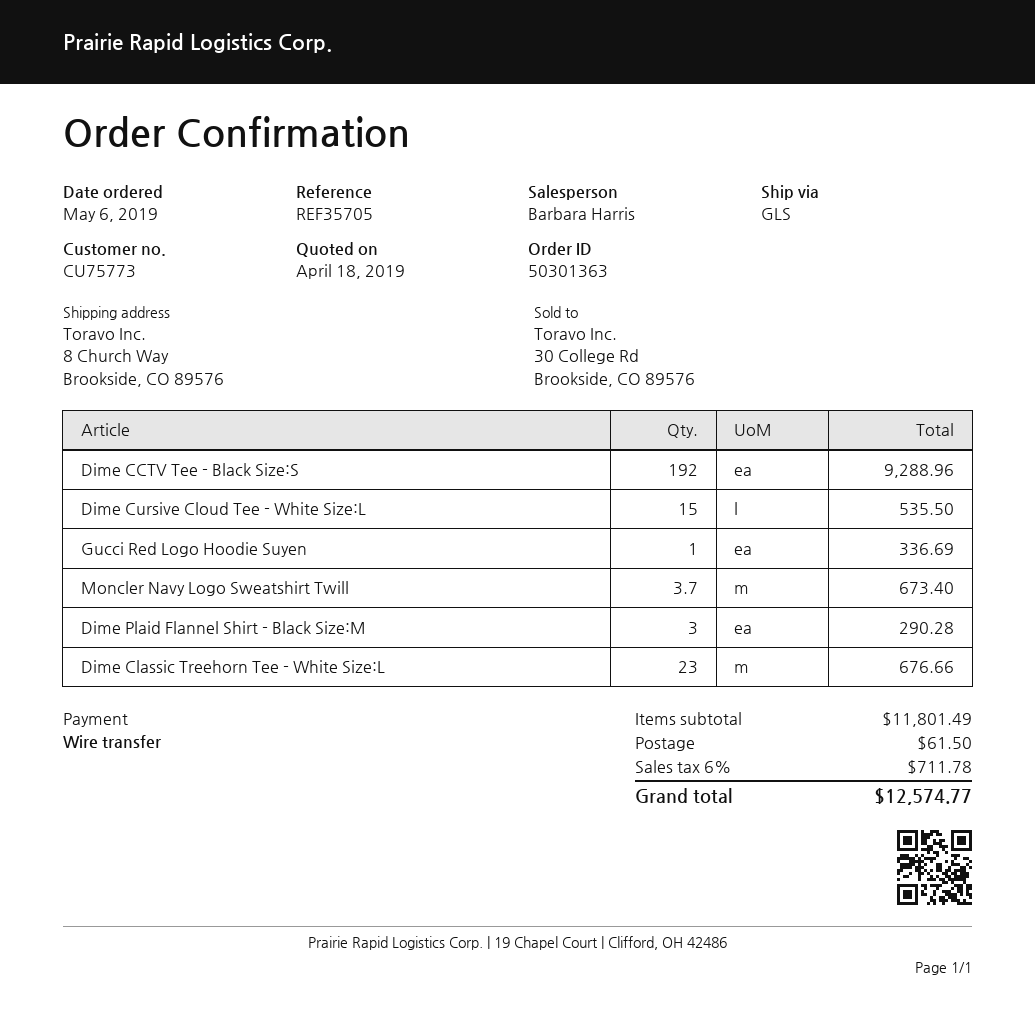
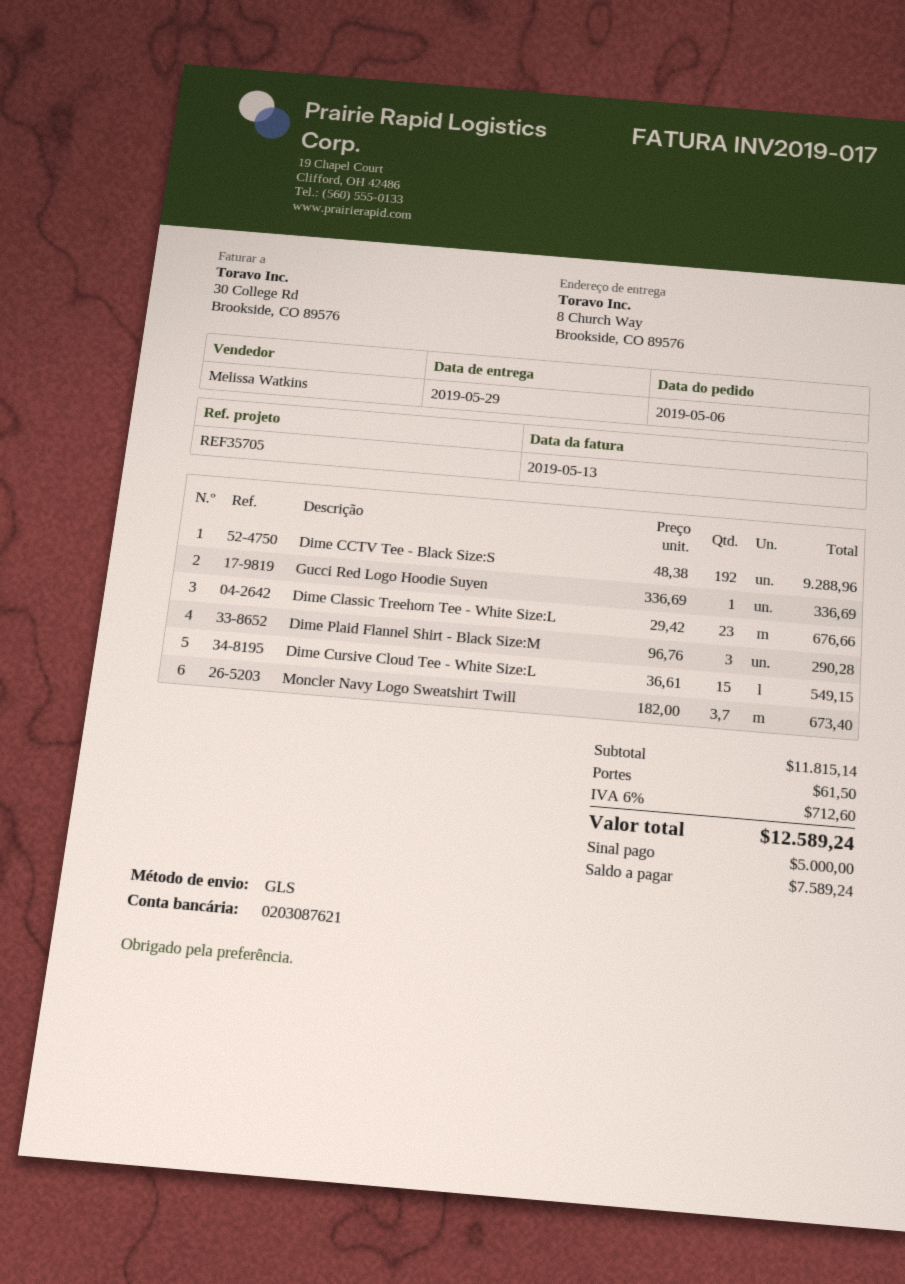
sales rep: Barbara Harris -> Melissa Watkins
Dime Cursive Cloud Tee - White Size:L: 15 for 535.50 -> 15 for 549.15
subtotal: 11801.49 -> 11815.14
tax: 6% = 711.78 -> 6% = 712.60
total: 12574.77 -> 12589.24

